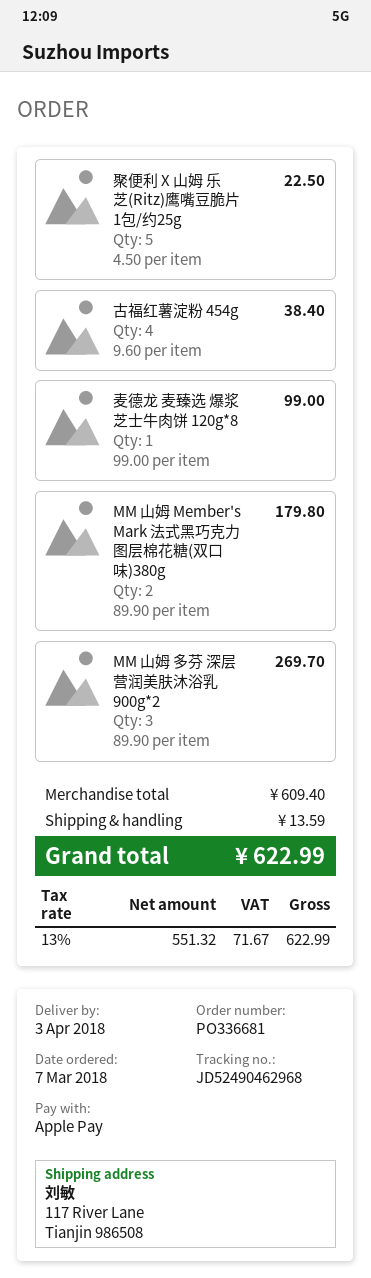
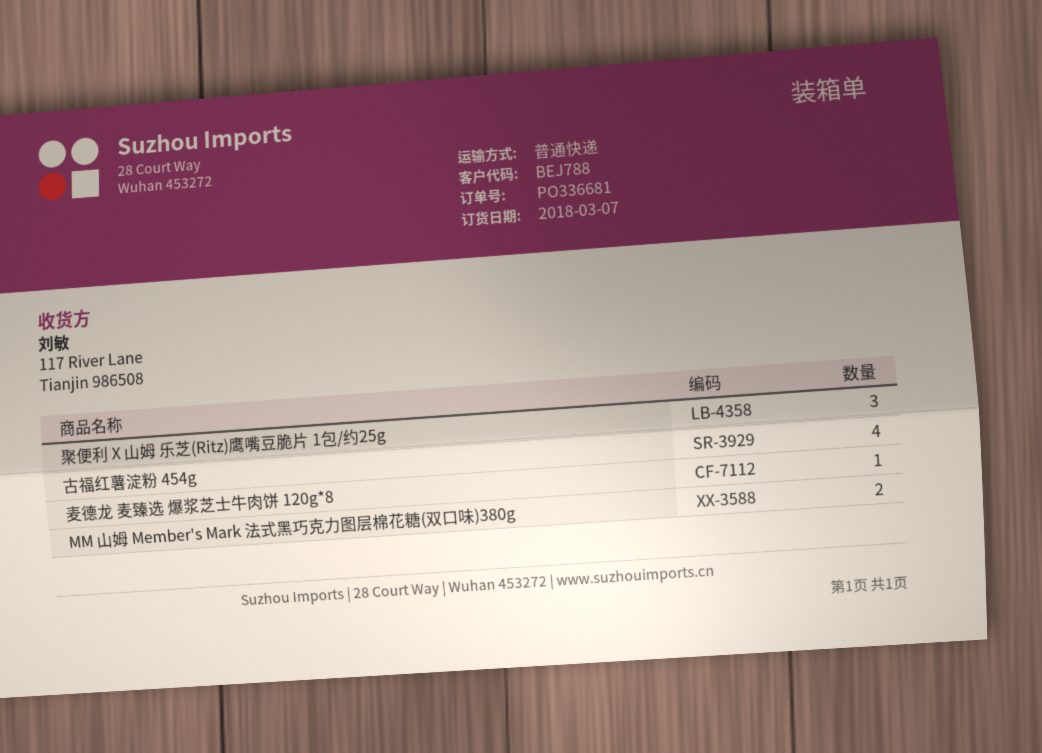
聚便利 X 山姆 乐芝(Ritz)鹰嘴豆脆片 1包/约25g: 5 -> 3
MM 山姆 多芬 深层营润美肤沐浴乳 900g*2: 3 -> none

